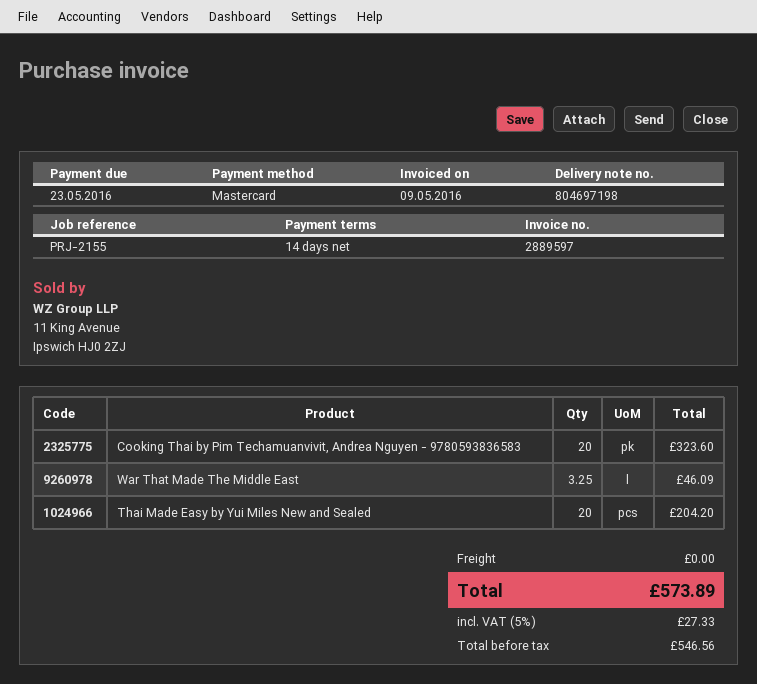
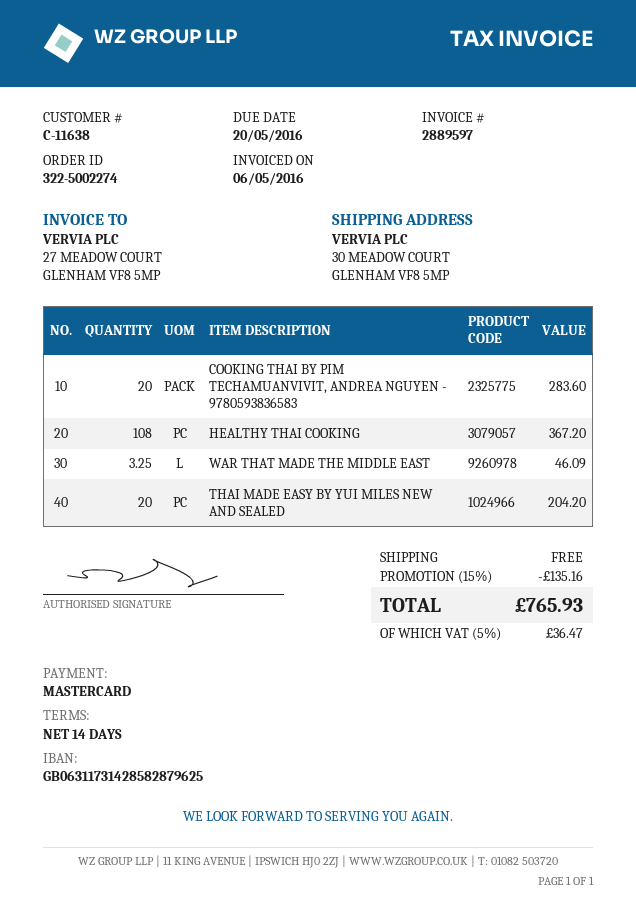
invoice date: 2016-05-09 -> 2016-05-06
due date: 2016-05-23 -> 2016-05-20
Cooking Thai by Pim Techamuanvivit, Andrea Nguyen - 9780593836583: 20 for 323.60 -> 20 for 283.60
HEALTHY THAI COOKING: none -> 108 for 367.20
discount: none -> 15% = 135.16
tax: 5% = 27.33 -> 5% = 36.47
total: 573.89 -> 765.93

